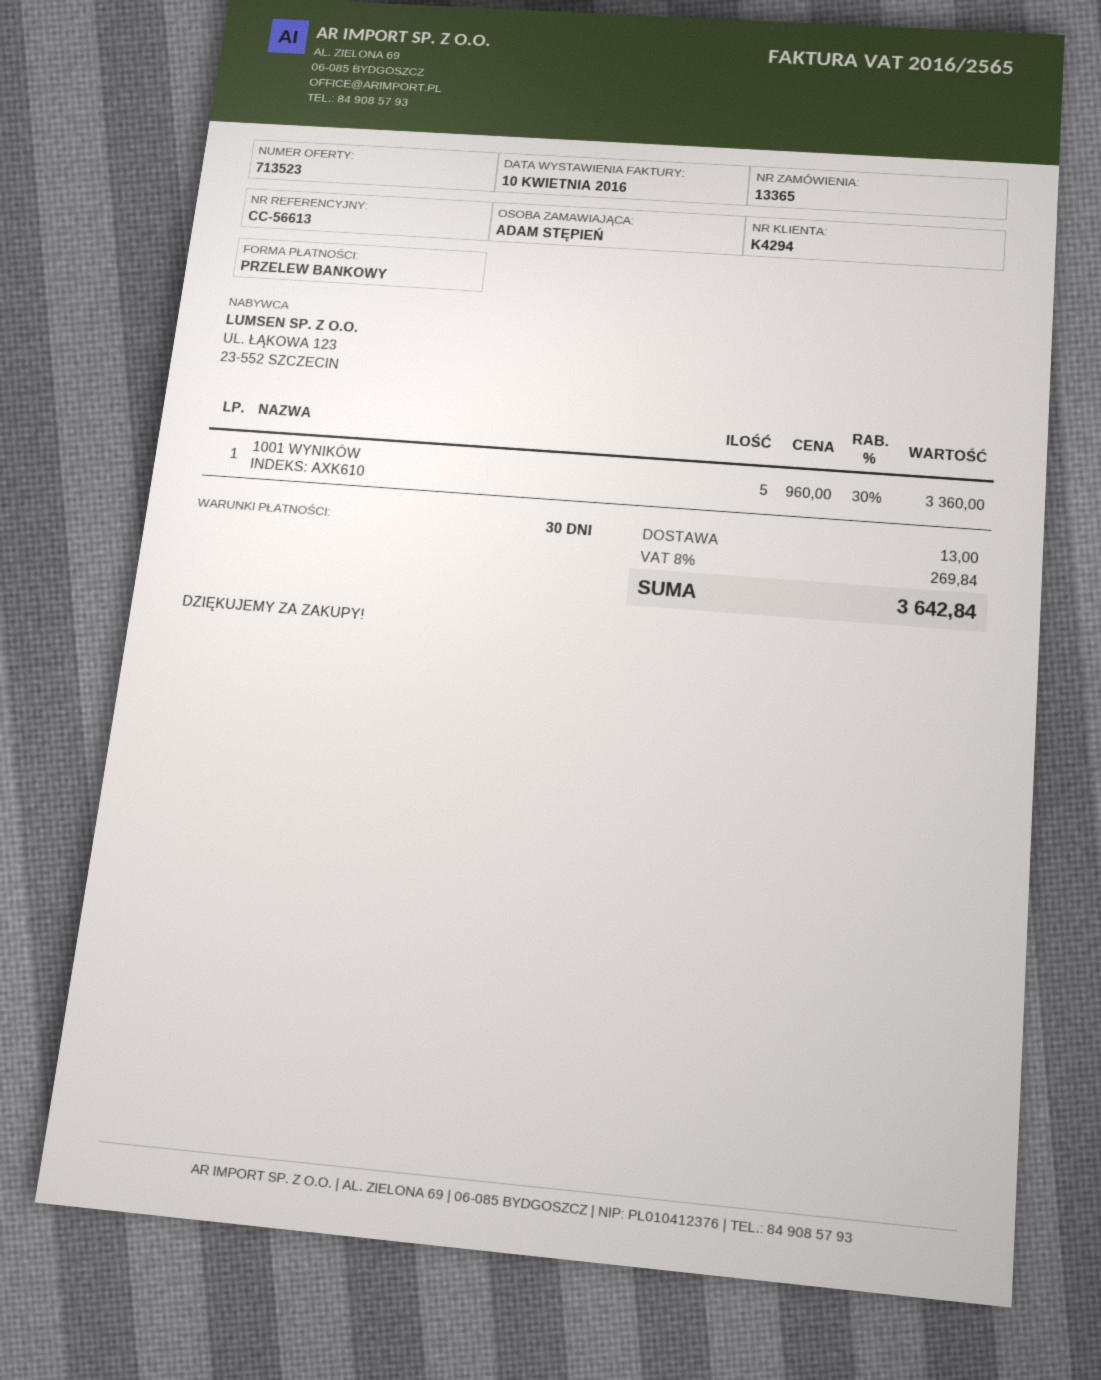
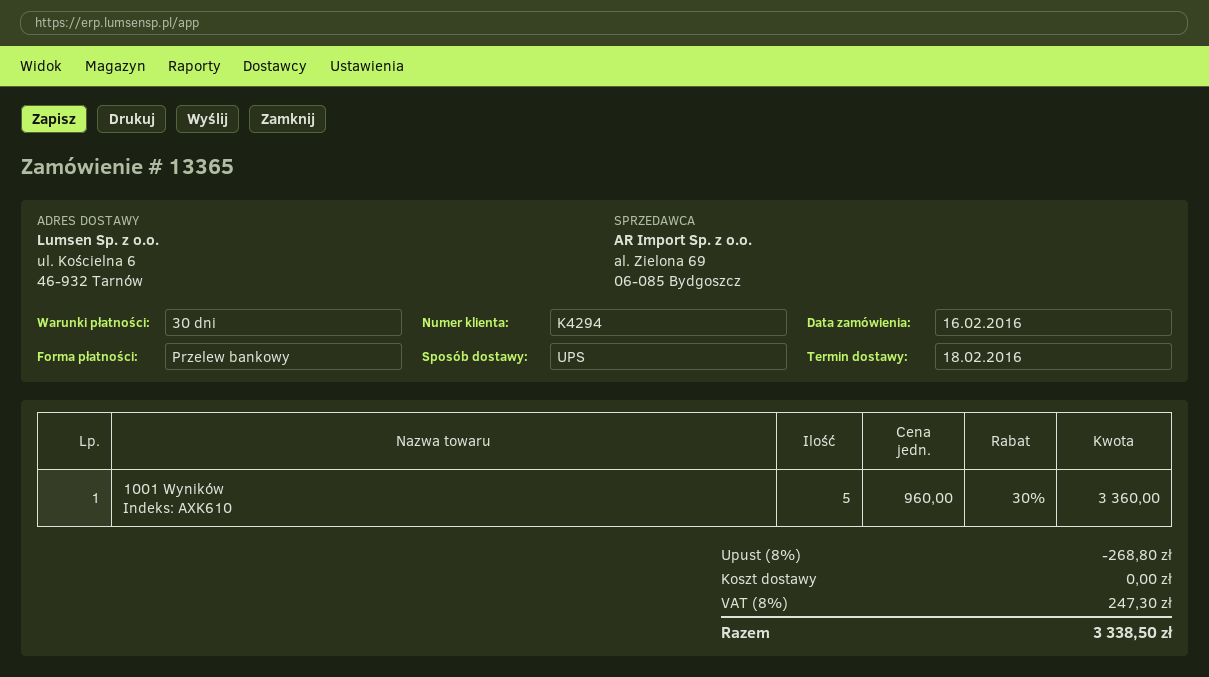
discount: none -> 8% = 268.80
shipping: 13.00 -> 0.00
tax: 8% = 269.84 -> 8% = 247.30
total: 3642.84 -> 3338.50

